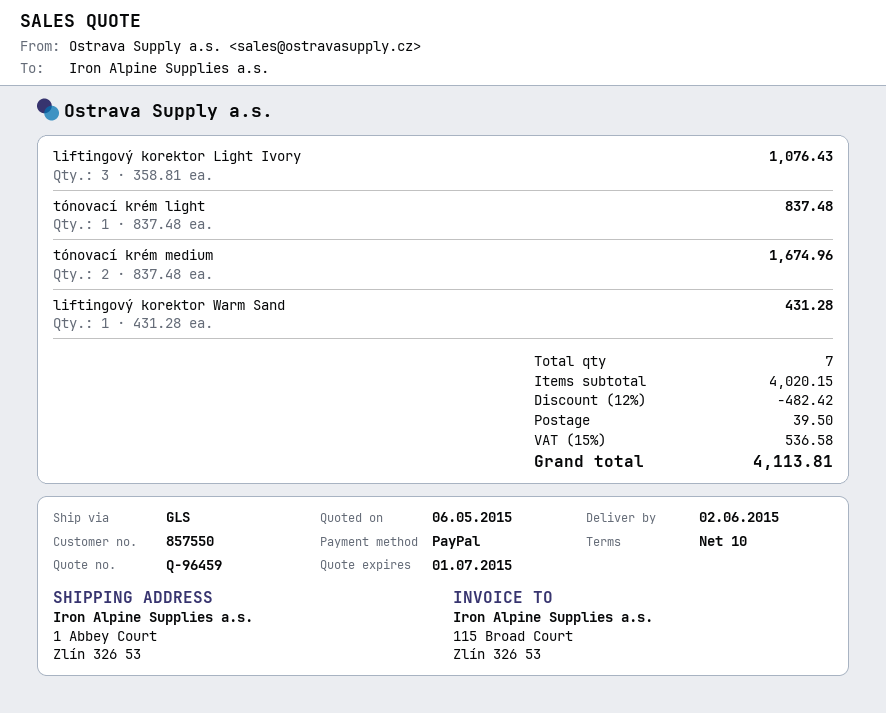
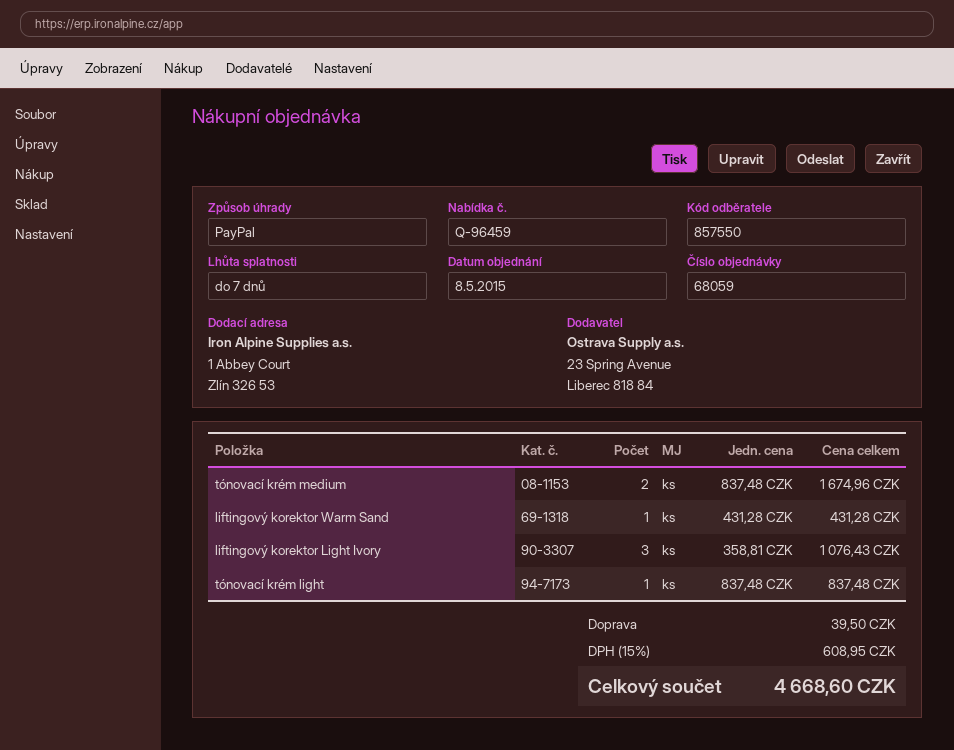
payment terms: 10 days -> 7 days
discount: 12% = 482.42 -> none
tax: 15% = 536.58 -> 15% = 608.95
total: 4113.81 -> 4668.60

